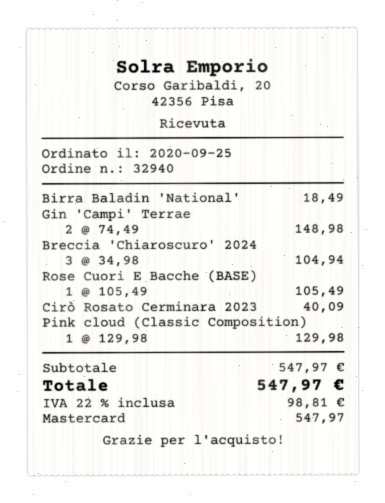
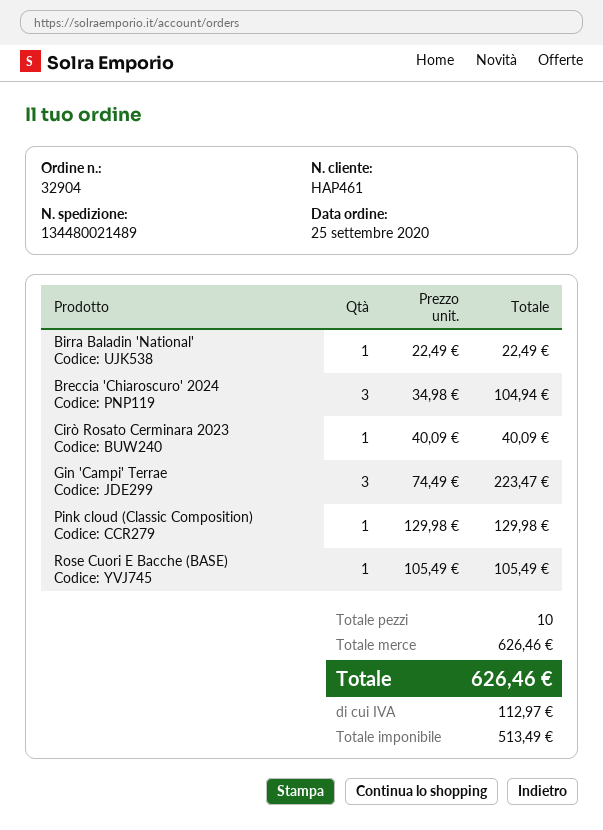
order number: 32940 -> 32904
Birra Baladin 'National': 1 x 18.49 = 18.49 -> 1 x 22.49 = 22.49
Gin 'Campi' Terrae: 2 x 74.49 = 148.98 -> 3 x 74.49 = 223.47
subtotal: 547.97 -> 626.46
tax: 98.81 -> 112.97
total: 547.97 -> 626.46

